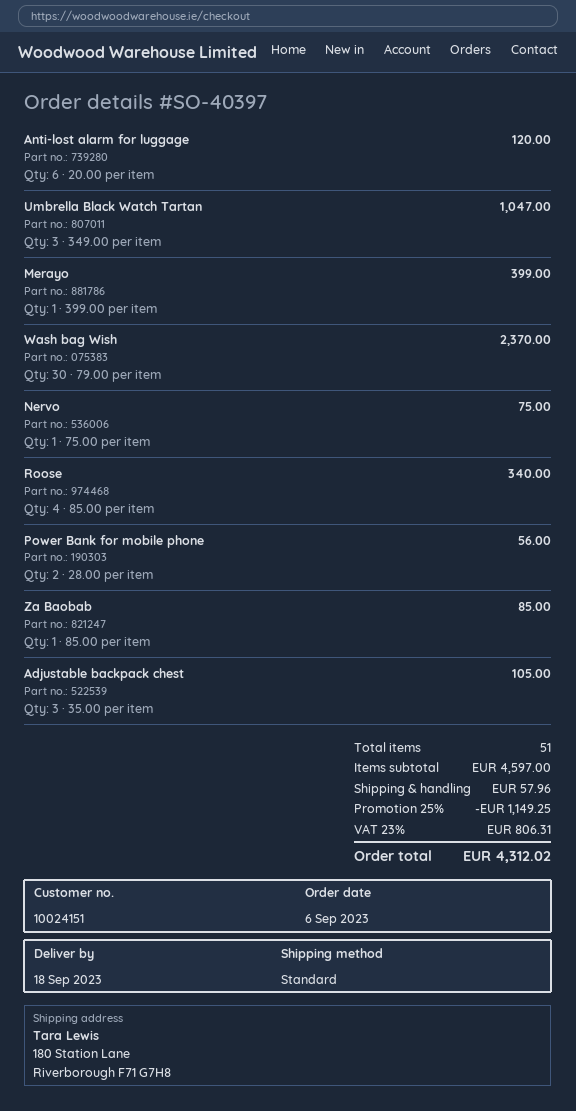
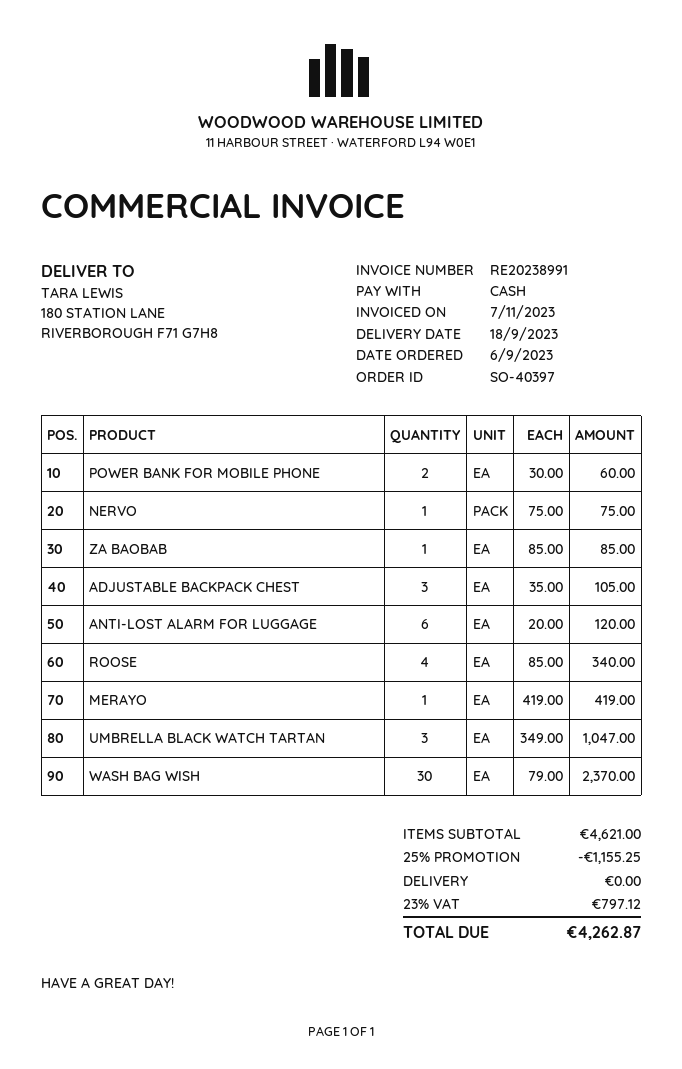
Merayo: 1 x 399.00 = 399.00 -> 1 x 419.00 = 419.00
Power Bank for mobile phone: 2 x 28.00 = 56.00 -> 2 x 30.00 = 60.00
subtotal: 4597.00 -> 4621.00
discount: 25% = 1149.25 -> 25% = 1155.25
shipping: 57.96 -> 0.00
tax: 23% = 806.31 -> 23% = 797.12
total: 4312.02 -> 4262.87

